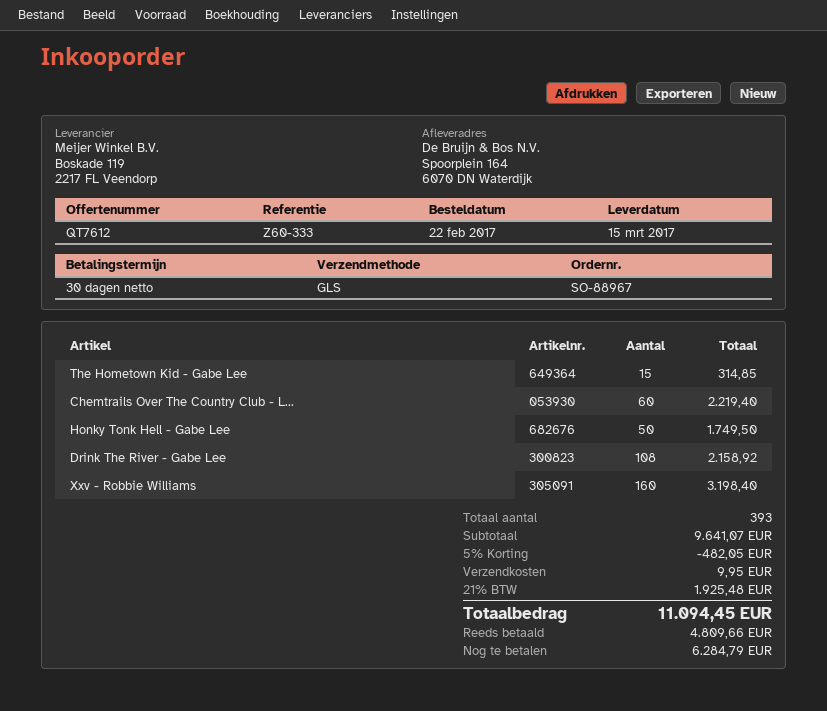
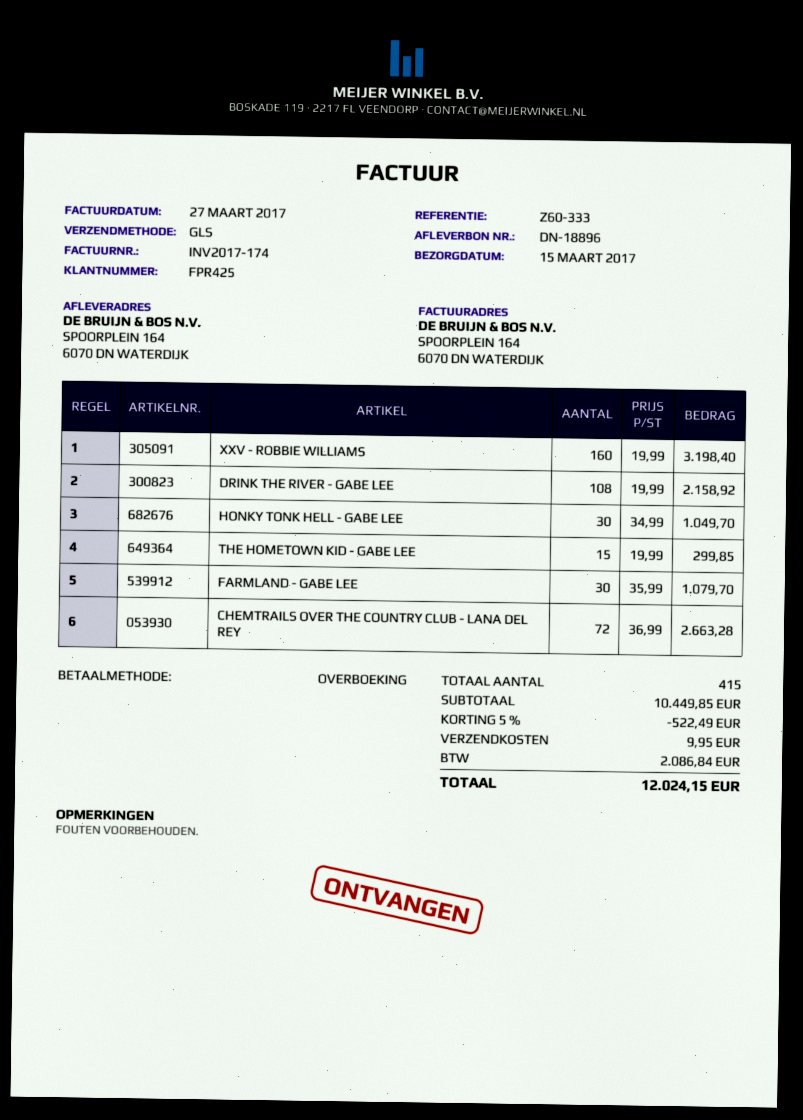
The Hometown Kid - Gabe Lee: 15 for 314.85 -> 15 for 299.85
Chemtrails Over The Country Club - L...: 60 for 2219.40 -> 72 for 2663.28
Honky Tonk Hell - Gabe Lee: 50 for 1749.50 -> 30 for 1049.70
FARMLAND - GABE LEE: none -> 30 for 1079.70
total quantity: 393 -> 415
subtotal: 9641.07 -> 10449.85
discount: 5% = 482.05 -> 5% = 522.49
tax: 1925.48 -> 2086.84
total: 11094.45 -> 12024.15

